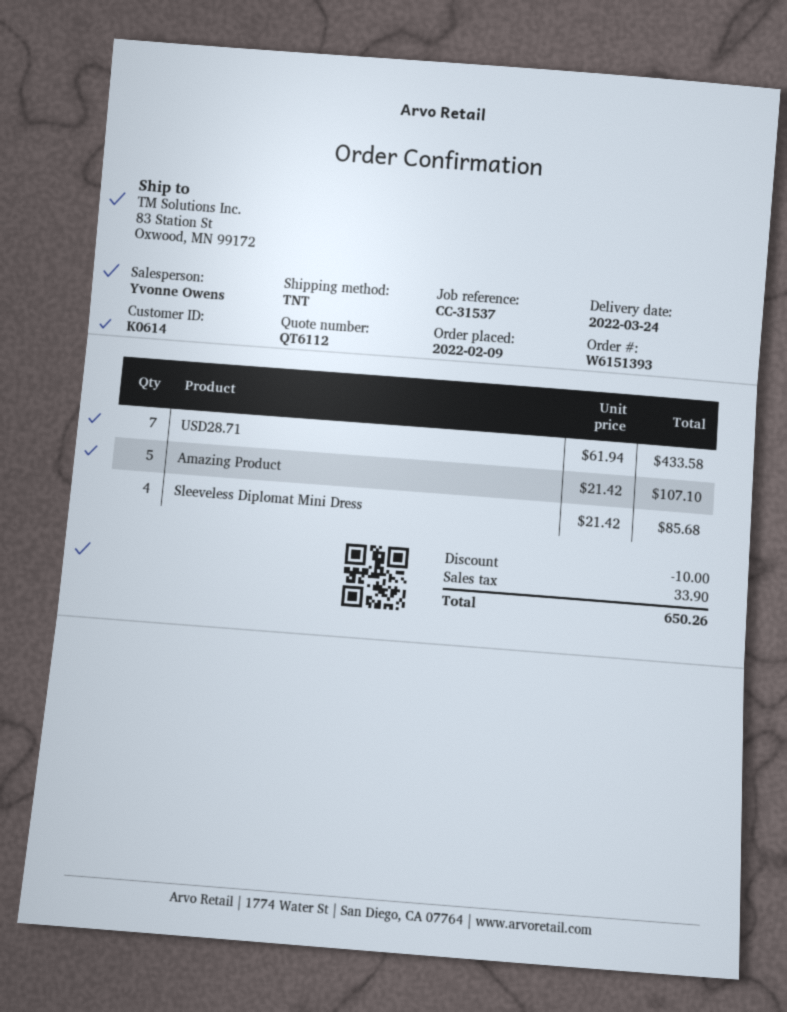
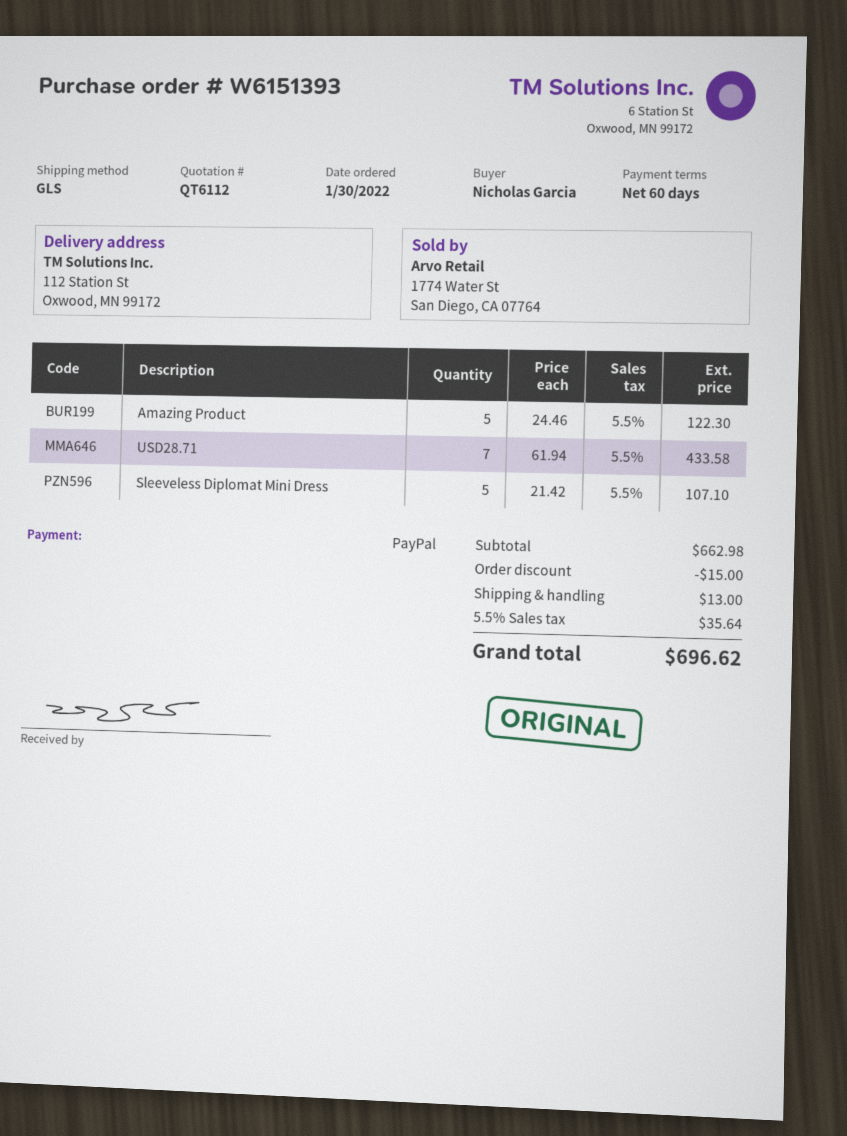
order date: 2022-02-09 -> 2022-01-30
shipping method: TNT -> GLS
ship to: 83 Station St, Oxwood, MN 99172 -> 112 Station St, Oxwood, MN 99172
Amazing Product: 5 x 21.42 = 107.10 -> 5 x 24.46 = 122.30
Sleeveless Diplomat Mini Dress: 4 x 21.42 = 85.68 -> 5 x 21.42 = 107.10
discount: 10.00 -> 15.00
shipping: none -> 13.00
tax: 33.90 -> 35.64
total: 650.26 -> 696.62

